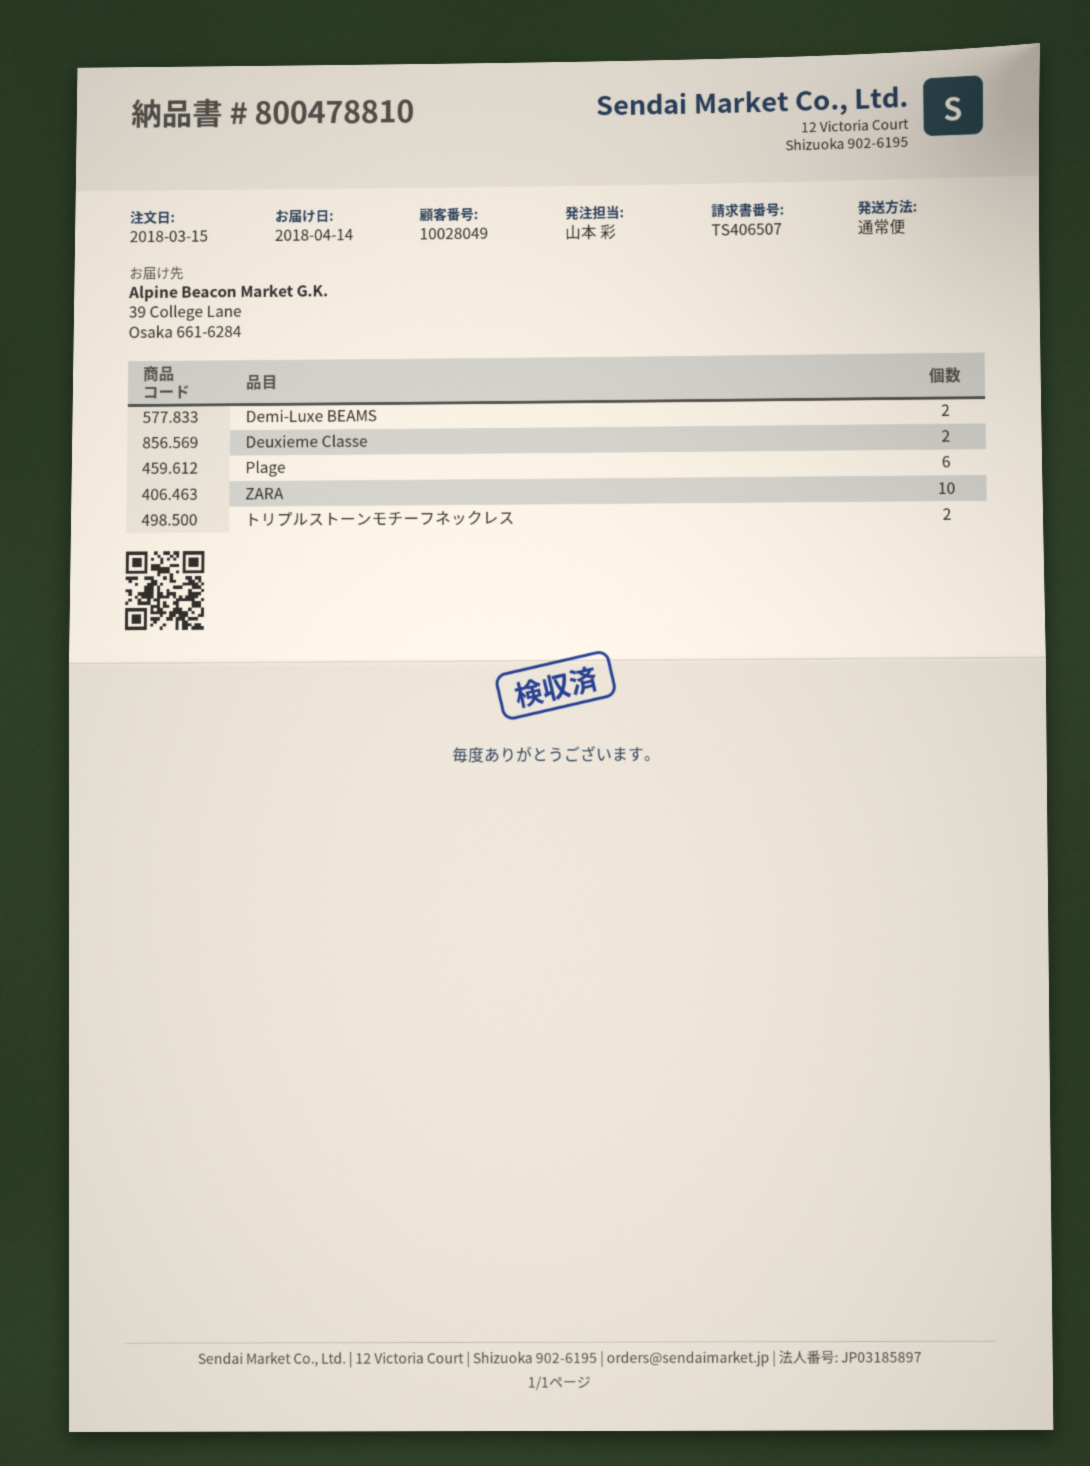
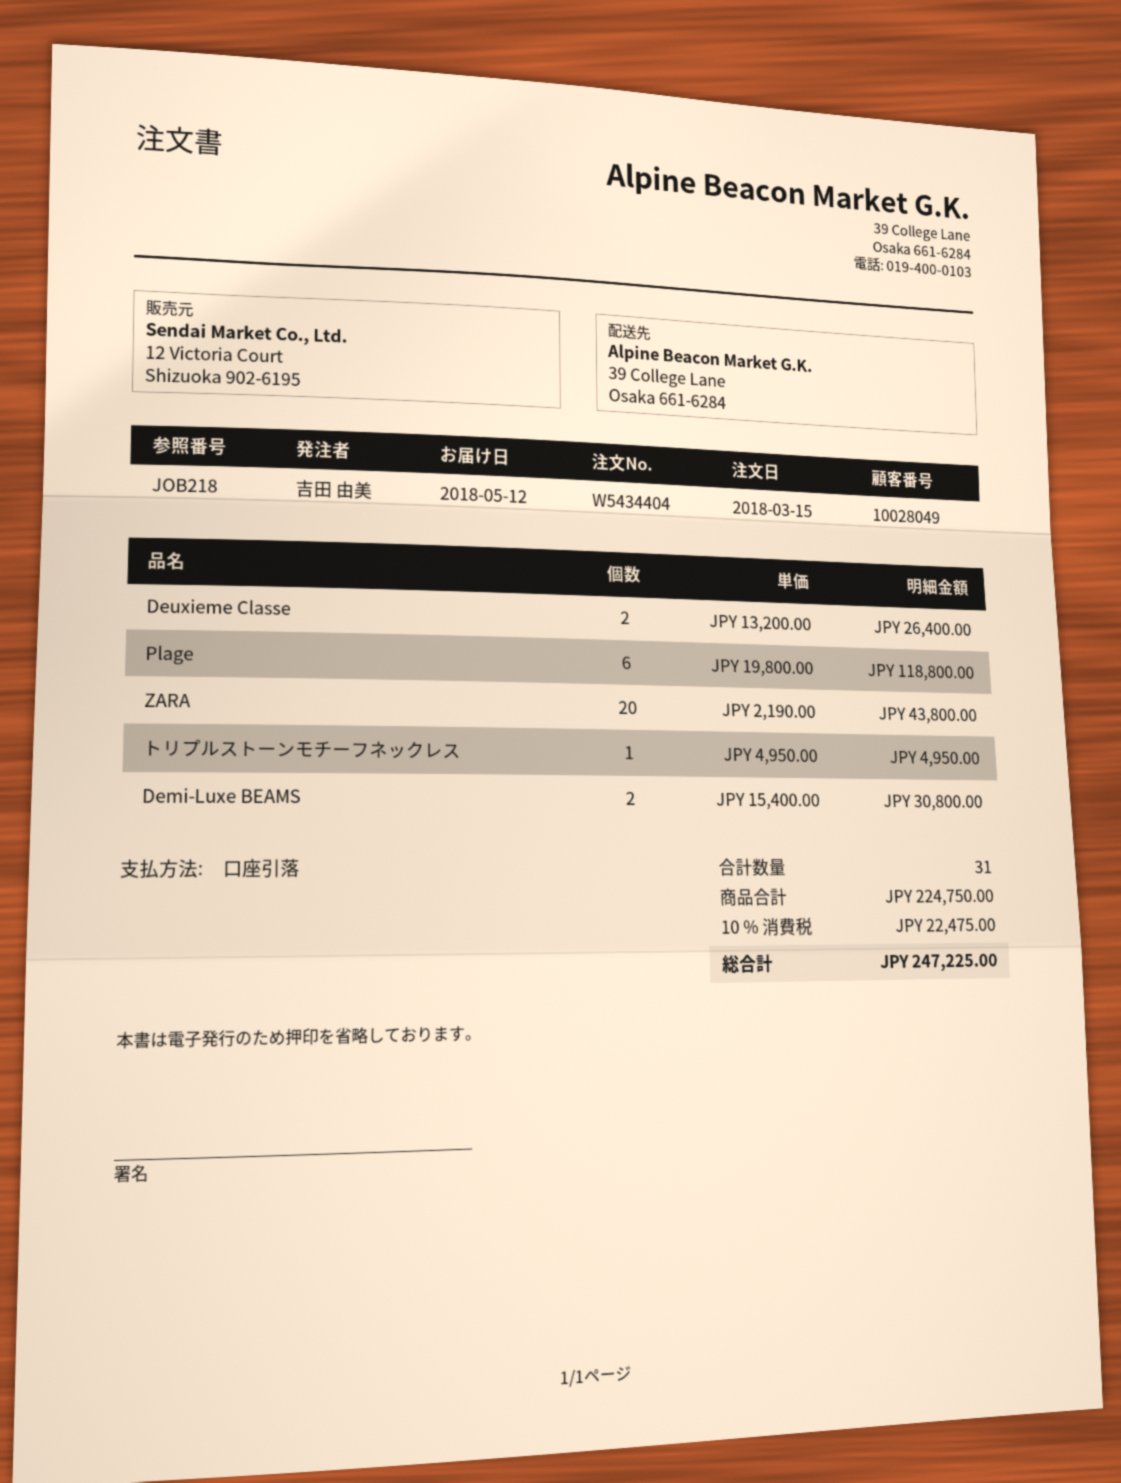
delivery date: 2018-04-14 -> 2018-05-12
ordered by: 山本 彩 -> 吉田 由美
ZARA: 10 -> 20
トリプルストーンモチーフネックレス: 2 -> 1

